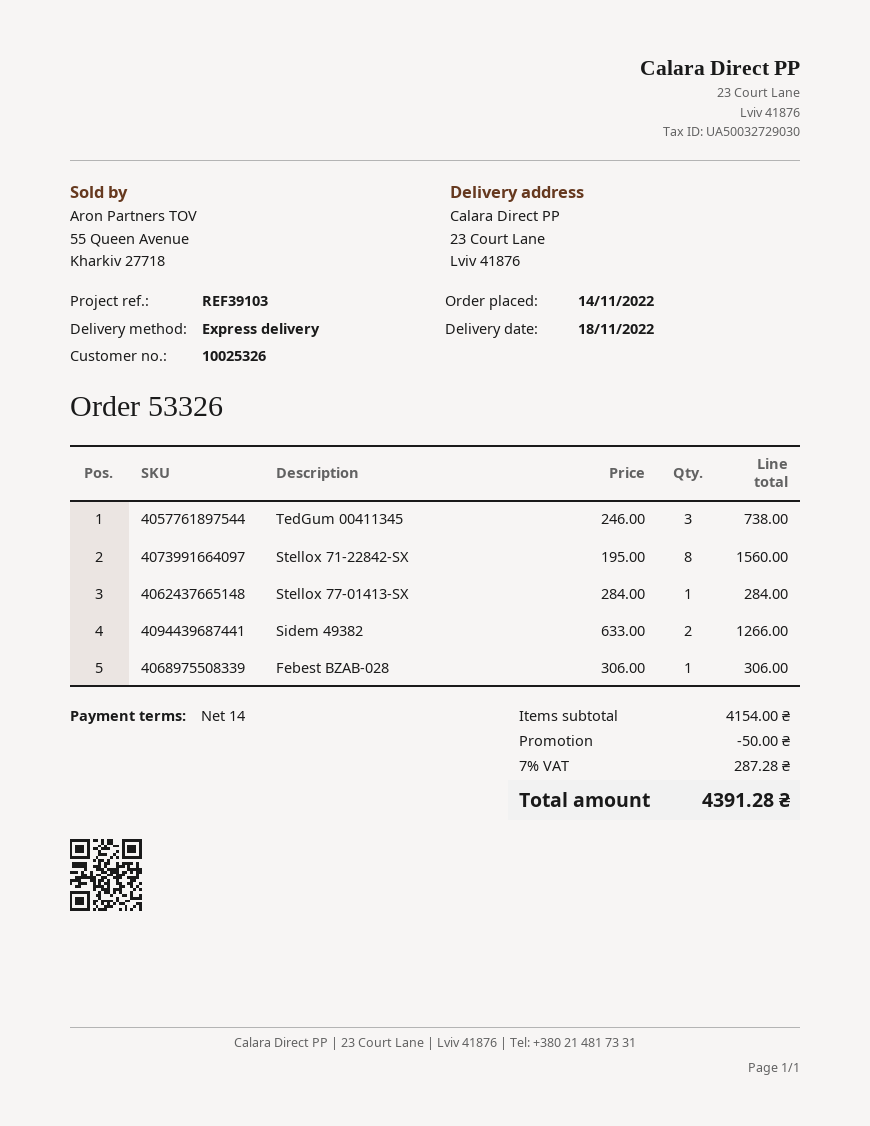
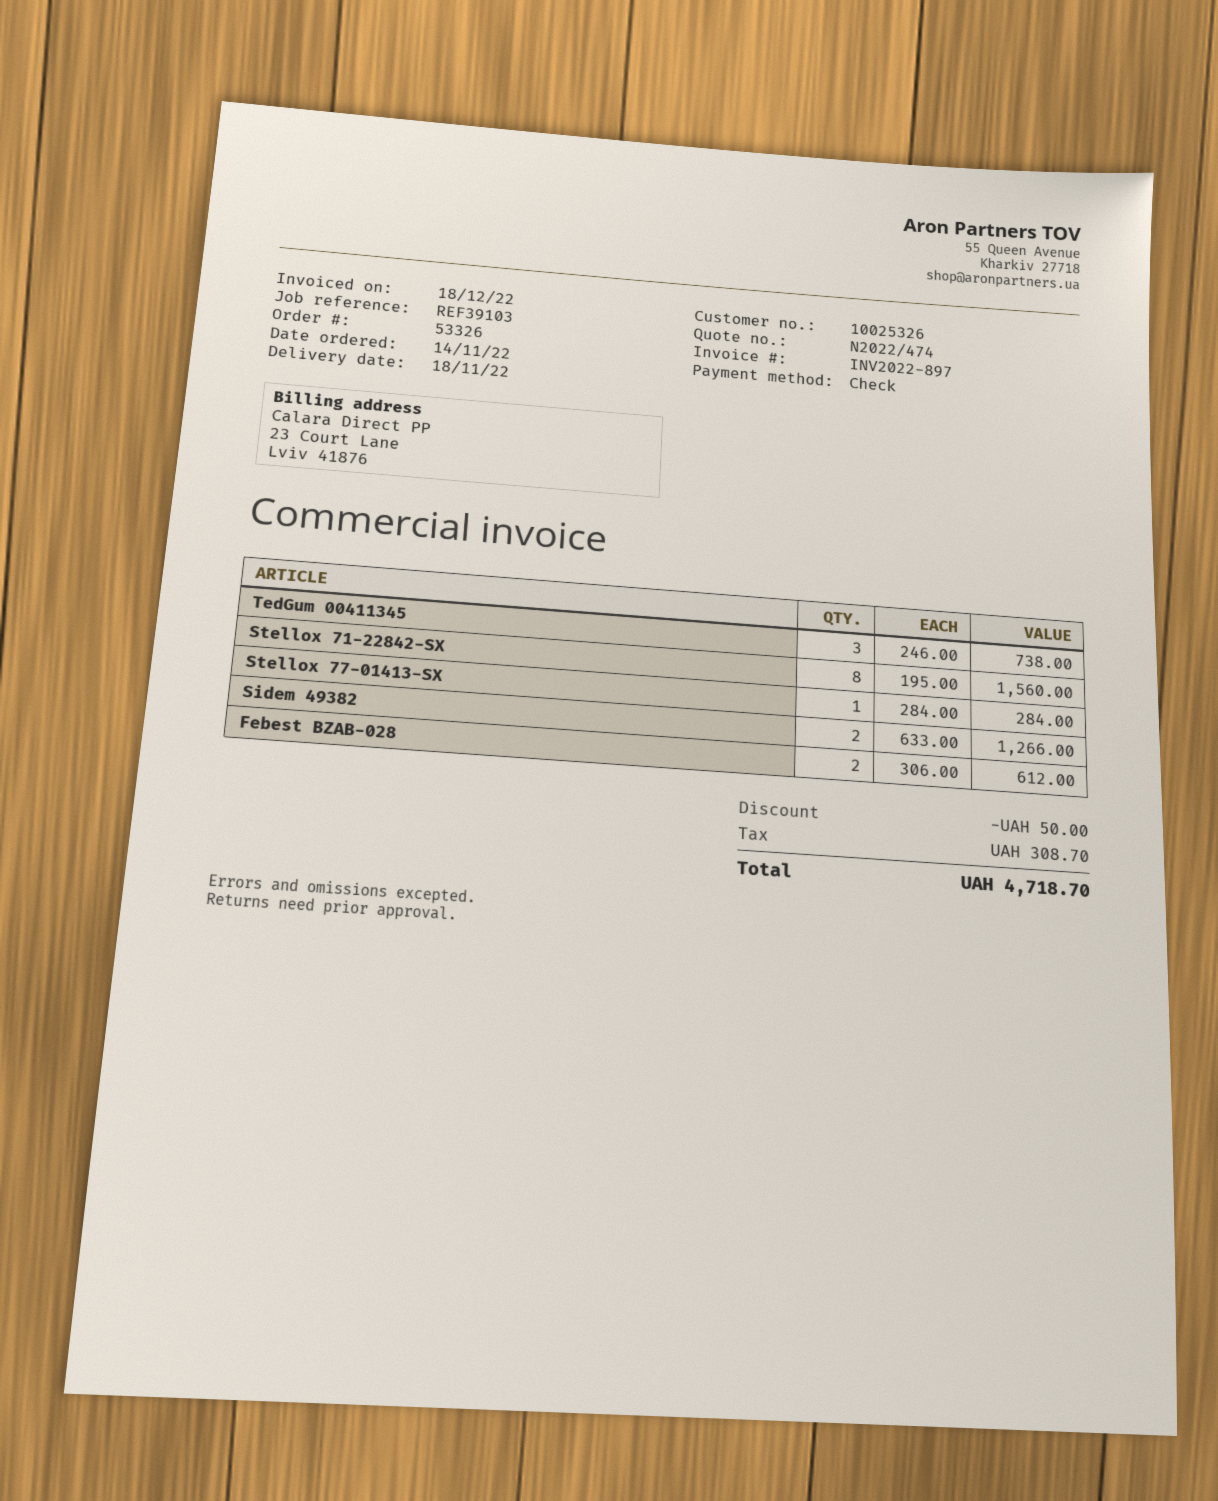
Febest BZAB-028: 1 x 306.00 = 306.00 -> 2 x 306.00 = 612.00
tax: 287.28 -> 308.70
total: 4391.28 -> 4718.70

